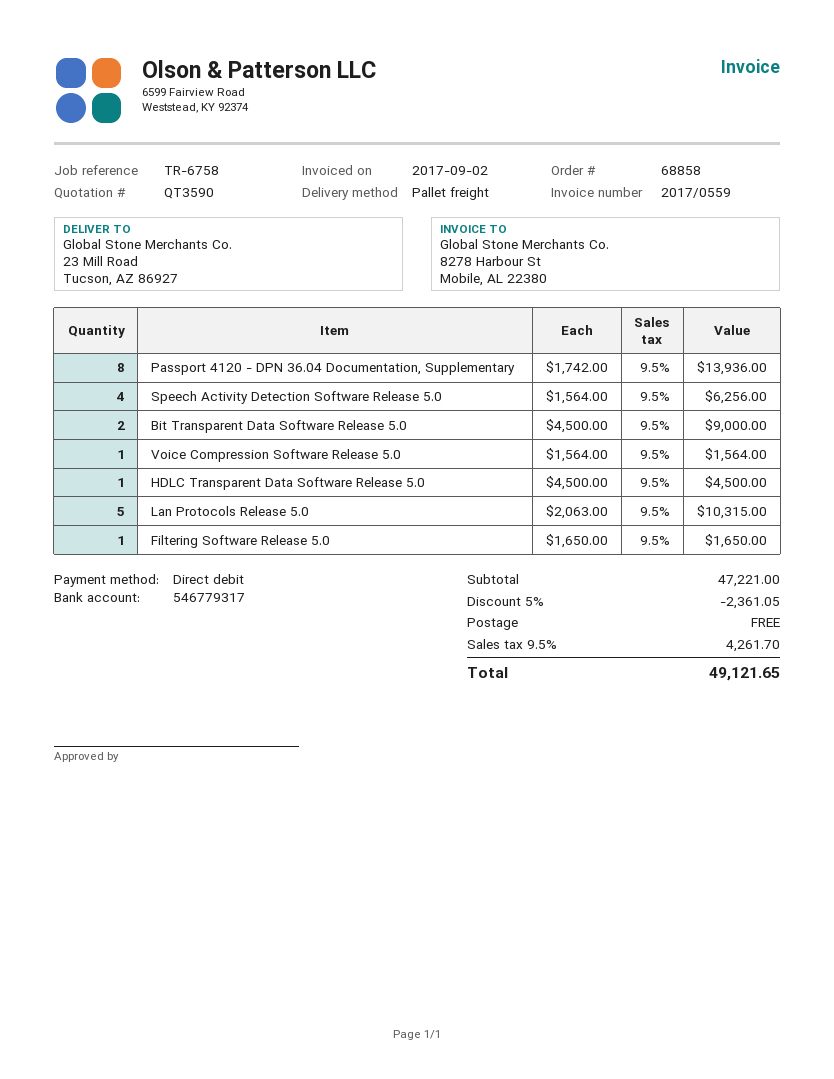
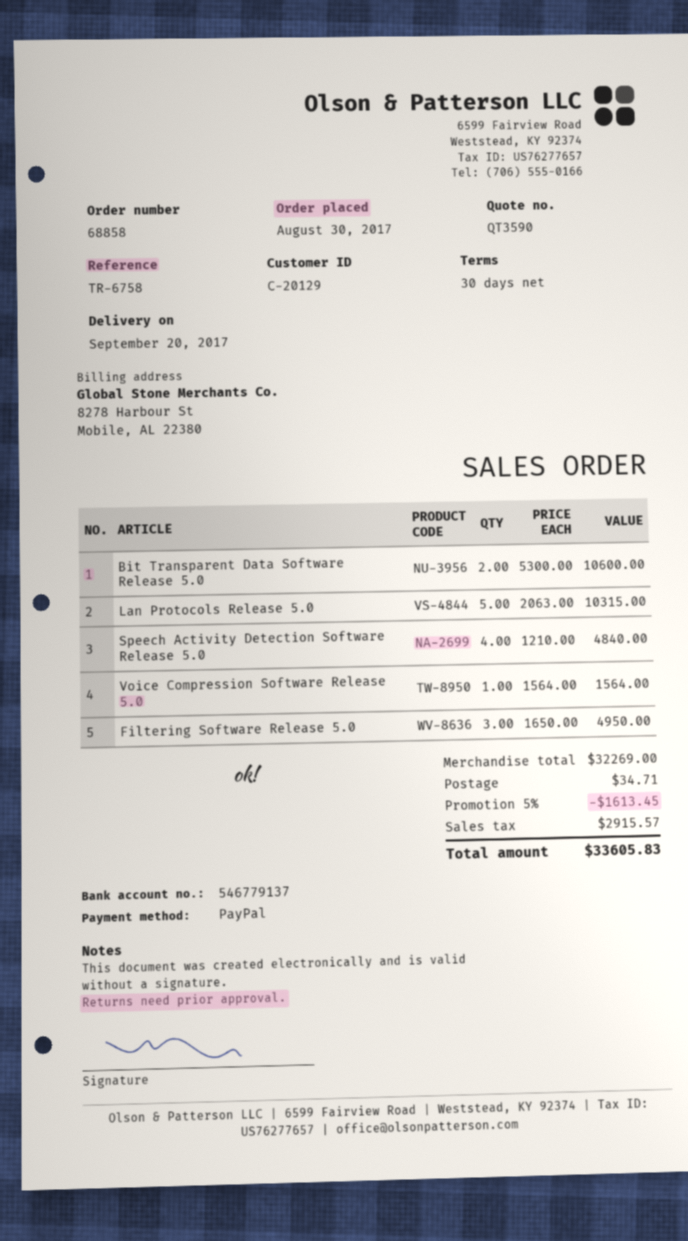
payment method: direct debit -> PayPal
bank account: 546779317 -> 546779137
Passport 4120 - DPN 36.04 Documentation, Supplementary: 8 x 1742.00 = 13936.00 -> none
Speech Activity Detection Software Release 5.0: 4 x 1564.00 = 6256.00 -> 4 x 1210.00 = 4840.00
Bit Transparent Data Software Release 5.0: 2 x 4500.00 = 9000.00 -> 2 x 5300.00 = 10600.00
HDLC Transparent Data Software Release 5.0: 1 x 4500.00 = 4500.00 -> none
Filtering Software Release 5.0: 1 x 1650.00 = 1650.00 -> 3 x 1650.00 = 4950.00
subtotal: 47221.00 -> 32269.00
discount: 5% = 2361.05 -> 5% = 1613.45
shipping: 0.00 -> 34.71
tax: 4261.70 -> 2915.57
total: 49121.65 -> 33605.83

